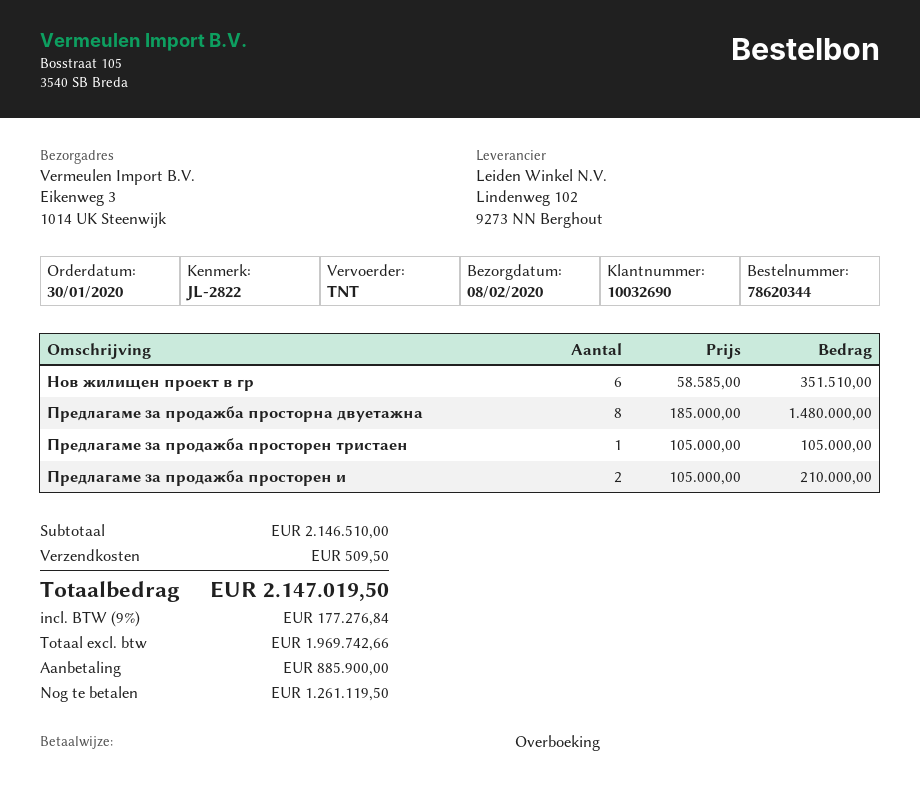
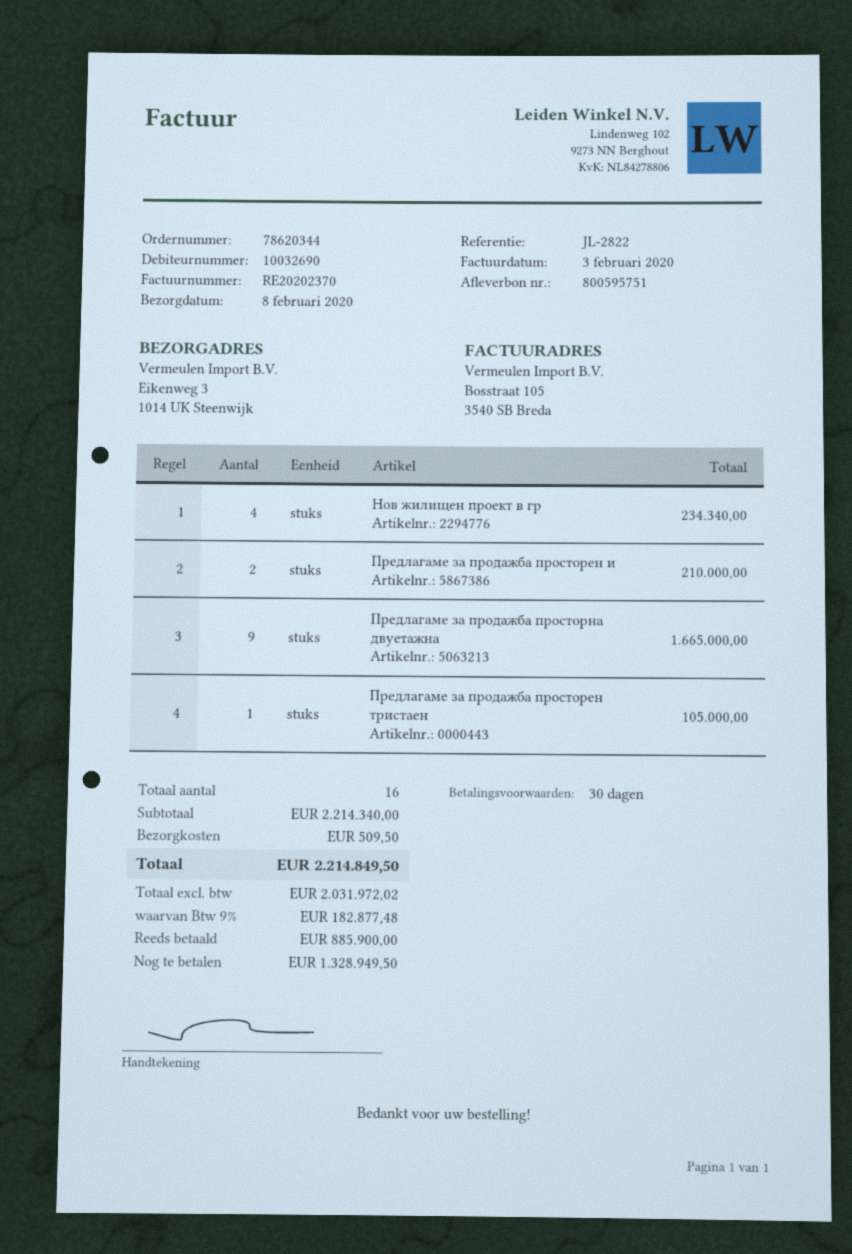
Нов жилищен проект в гр: 6 for 351510.00 -> 4 for 234340.00
Предлагаме за продажба просторна двуетажна: 8 for 1480000.00 -> 9 for 1665000.00
subtotal: 2146510.00 -> 2214340.00
net: 1969742.66 -> 2031972.02
tax: 9% = 177276.84 -> 9% = 182877.48
total: 2147019.50 -> 2214849.50
balance: 1261119.50 -> 1328949.50

